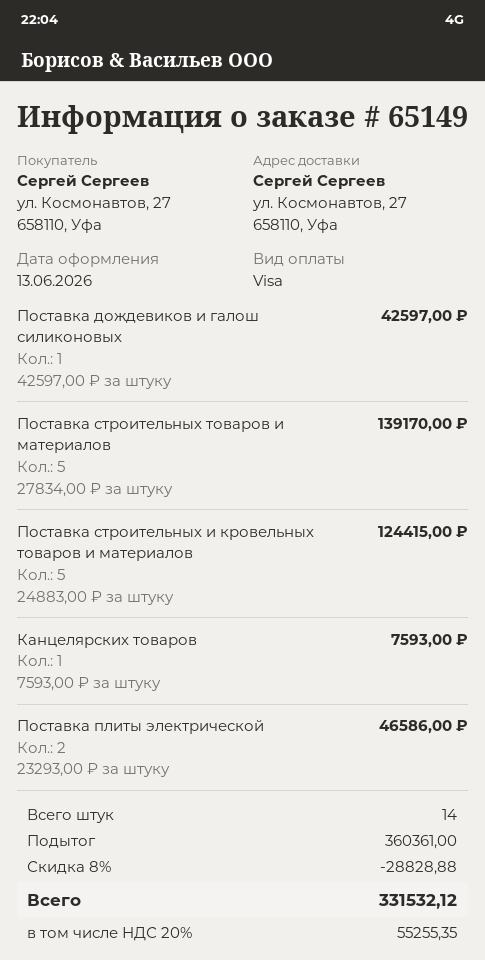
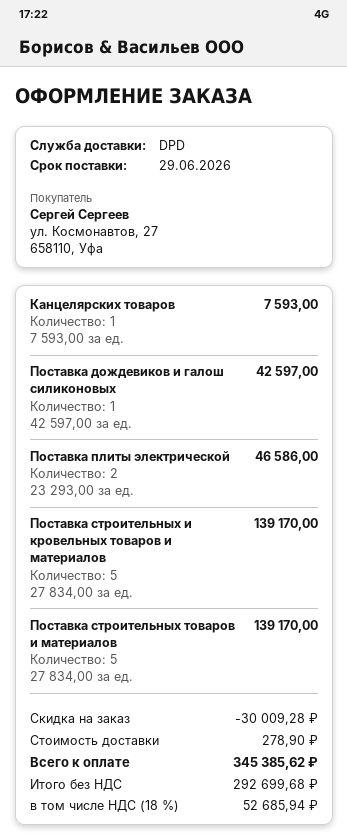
Поставка строительных и кровельных товаров и материалов: 5 x 24883.00 = 124415.00 -> 5 x 27834.00 = 139170.00
discount: 28828.88 -> 30009.28
shipping: none -> 278.90
tax: 20% = 55255.35 -> 18% = 52685.94
total: 331532.12 -> 345385.62

